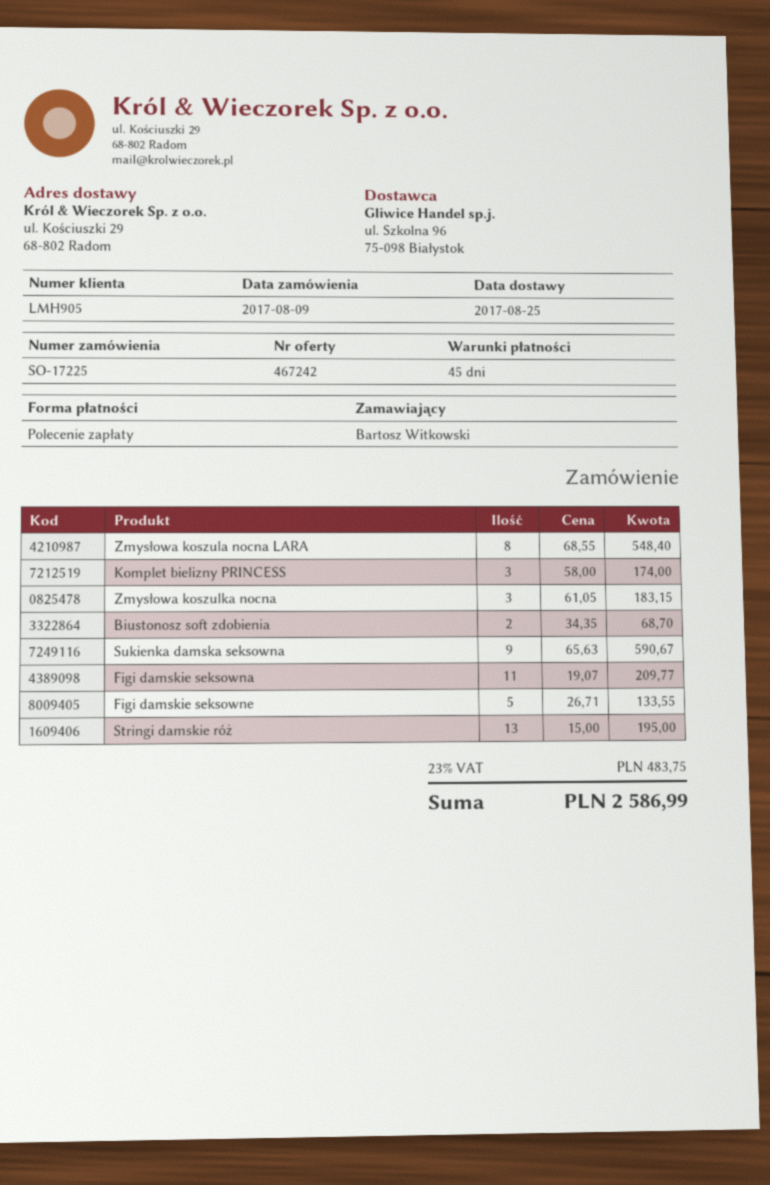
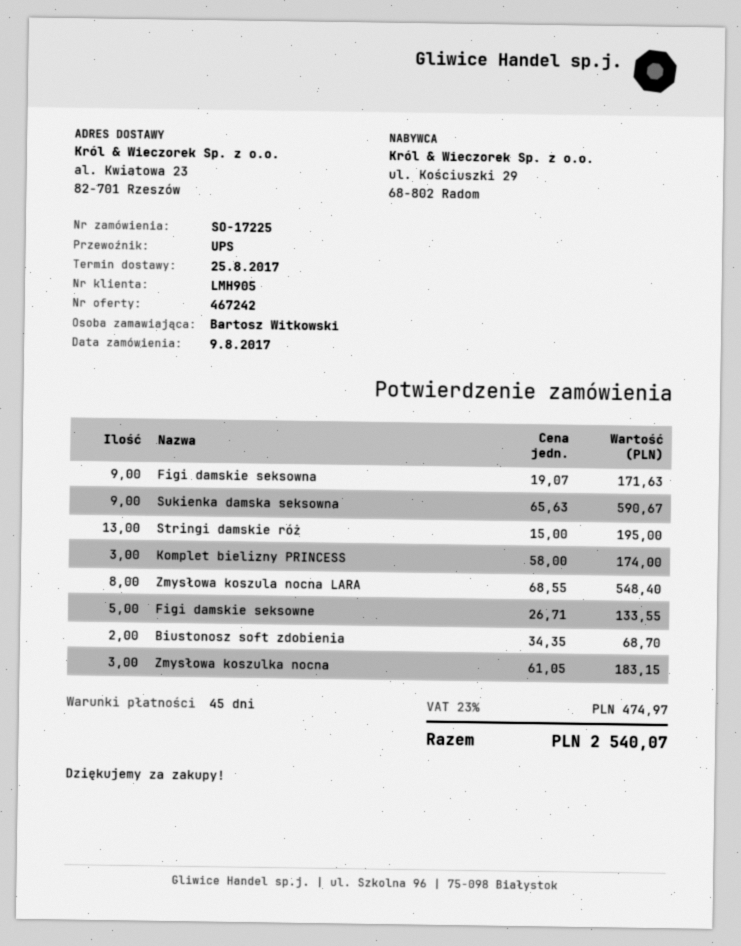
ship to: ul. Kościuszki 29, 68-802 Radom -> al. Kwiatowa 23, 82-701 Rzeszów
Figi damskie seksowna: 11 x 19.07 = 209.77 -> 9 x 19.07 = 171.63
tax: 23% = 483.75 -> 23% = 474.97
total: 2586.99 -> 2540.07

